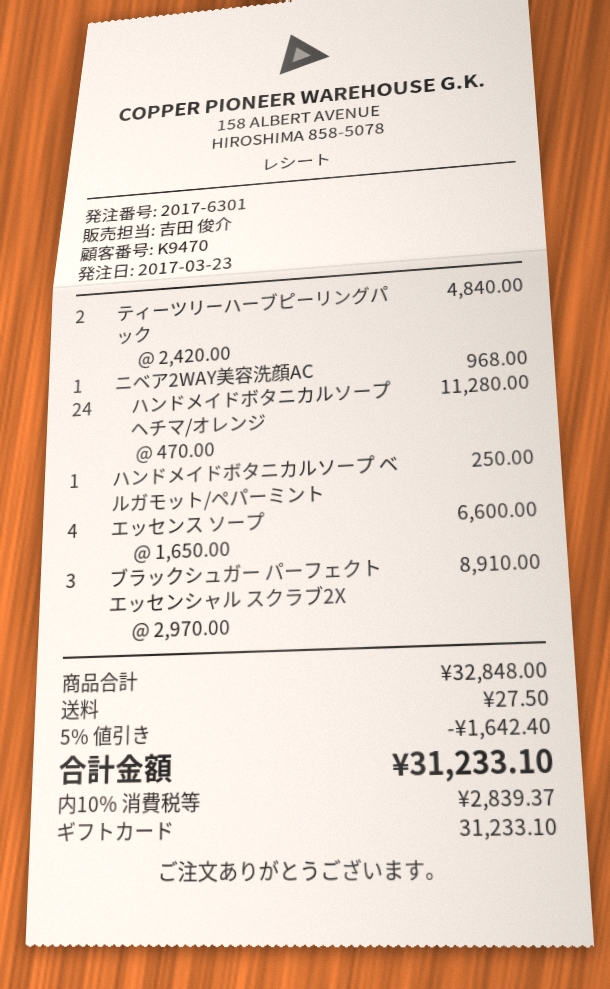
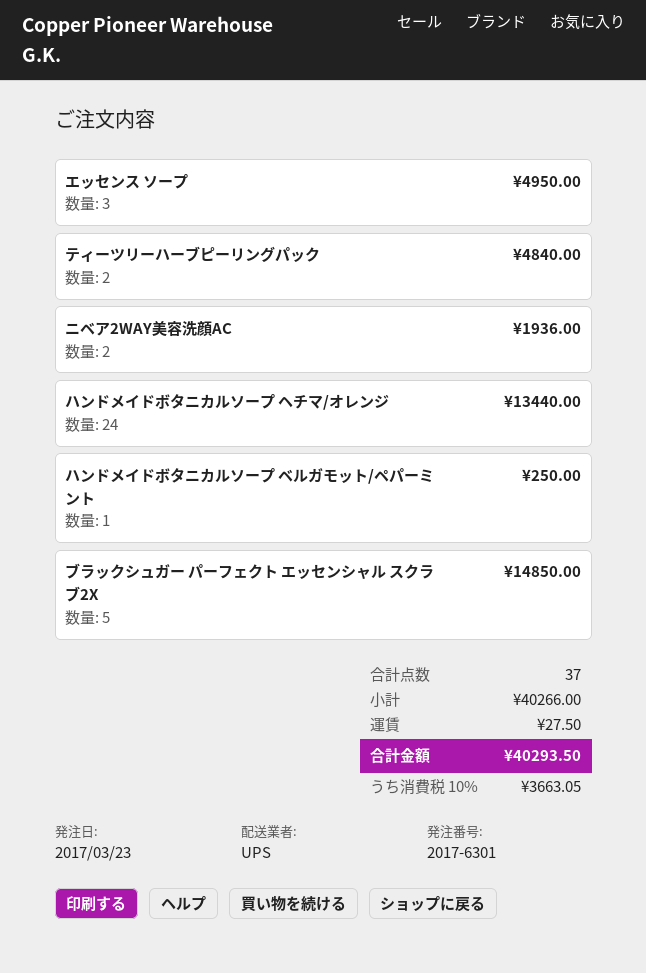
ニベア2WAY美容洗顔AC: 1 for 968.00 -> 2 for 1936.00
ハンドメイドボタニカルソープ ヘチマ/オレンジ: 24 for 11280.00 -> 24 for 13440.00
エッセンス ソープ: 4 for 6600.00 -> 3 for 4950.00
ブラックシュガー パーフェクト エッセンシャル スクラブ2X: 3 for 8910.00 -> 5 for 14850.00
subtotal: 32848.00 -> 40266.00
discount: 5% = 1642.40 -> none
tax: 10% = 2839.37 -> 10% = 3663.05
total: 31233.10 -> 40293.50

